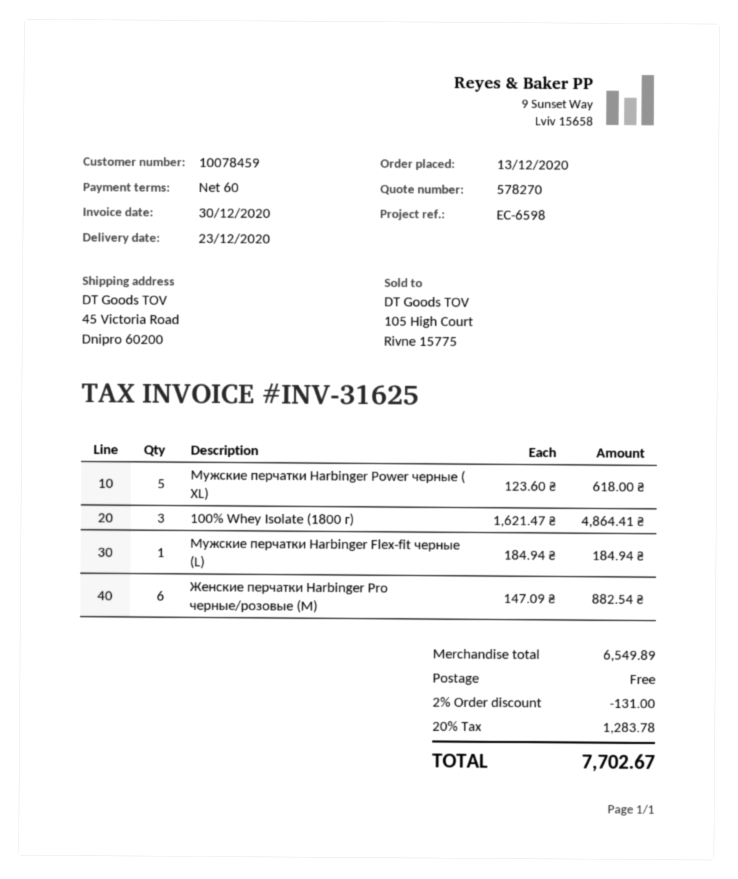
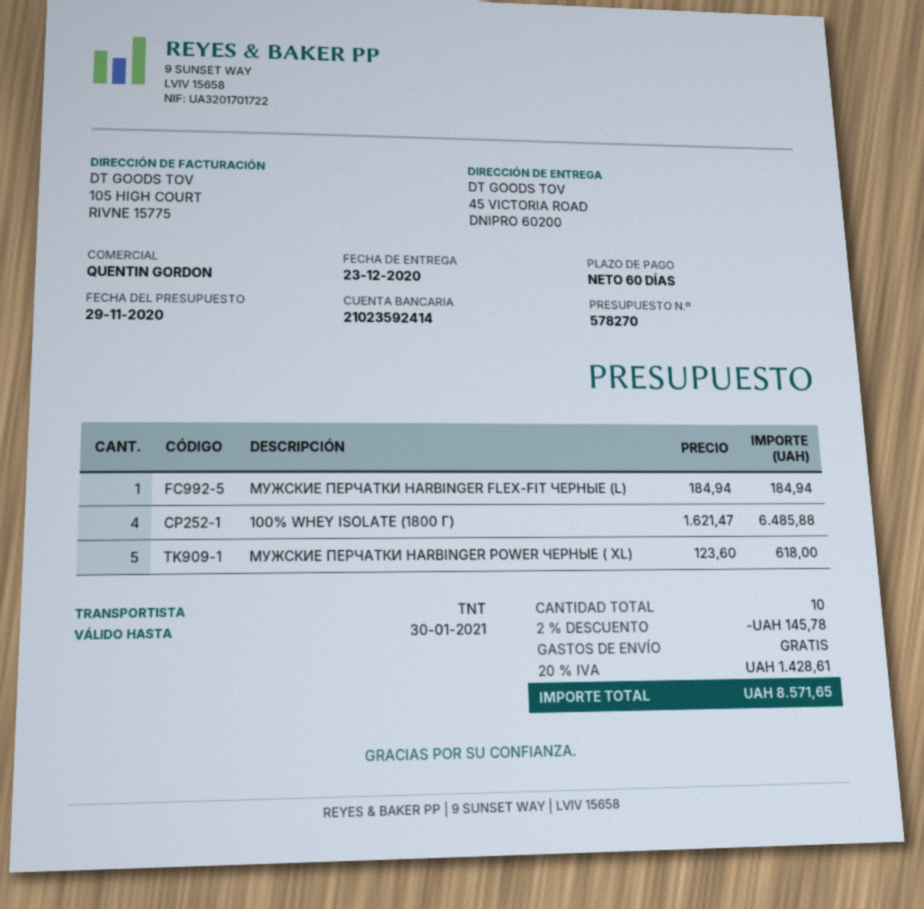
100% Whey Isolate (1800 г): 3 x 1621.47 = 4864.41 -> 4 x 1621.47 = 6485.88
Женские перчатки Harbinger Pro черные/розовые (M): 6 x 147.09 = 882.54 -> none
discount: 2% = 131.00 -> 2% = 145.78
tax: 20% = 1283.78 -> 20% = 1428.61
total: 7702.67 -> 8571.65

